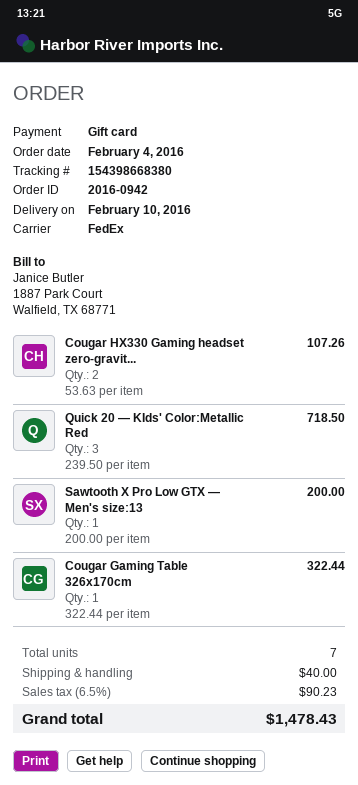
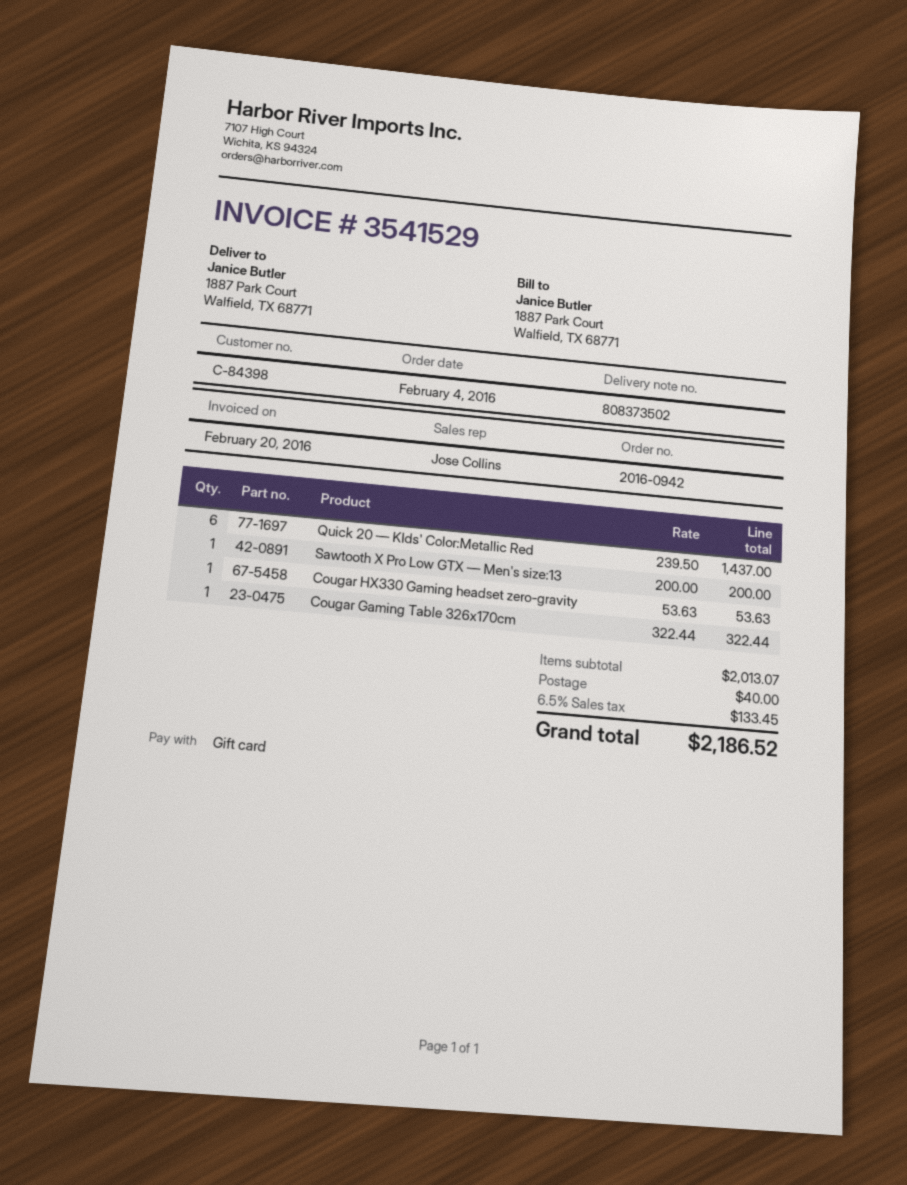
Cougar HX330 Gaming headset zero-gravit...: 2 x 53.63 = 107.26 -> 1 x 53.63 = 53.63
Quick 20 — KIds' Color:Metallic Red: 3 x 239.50 = 718.50 -> 6 x 239.50 = 1437.00
tax: 6.5% = 90.23 -> 6.5% = 133.45
total: 1478.43 -> 2186.52

